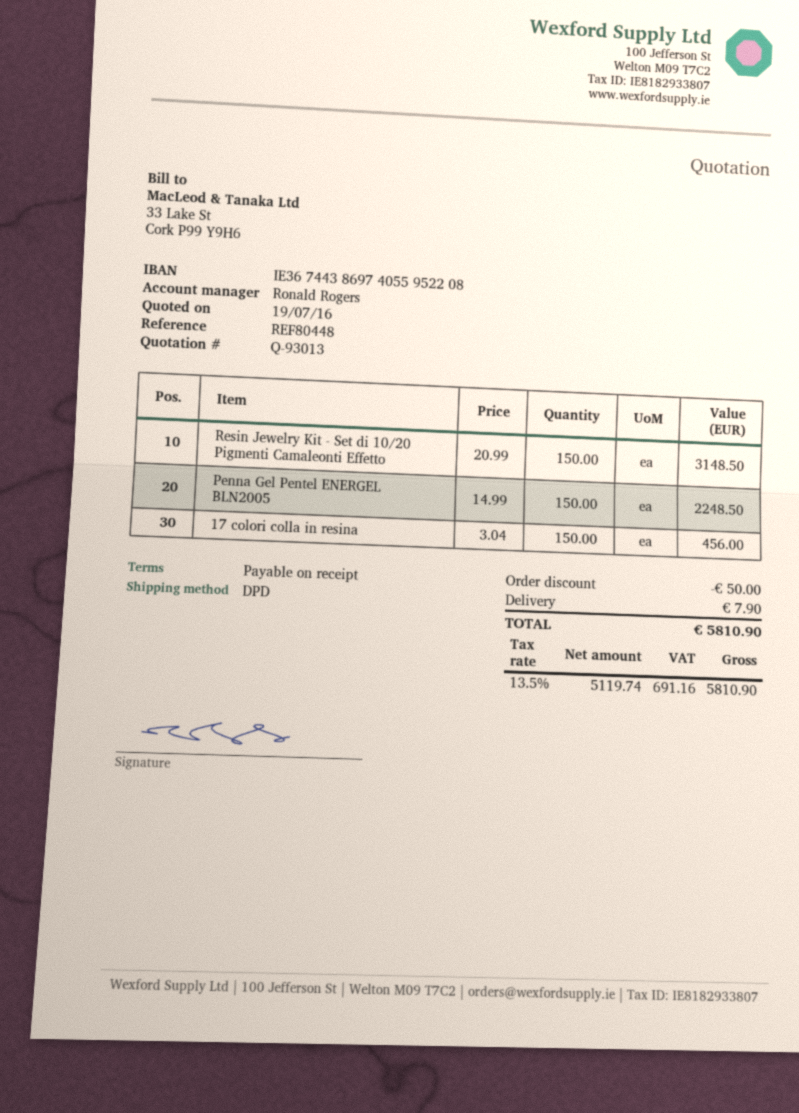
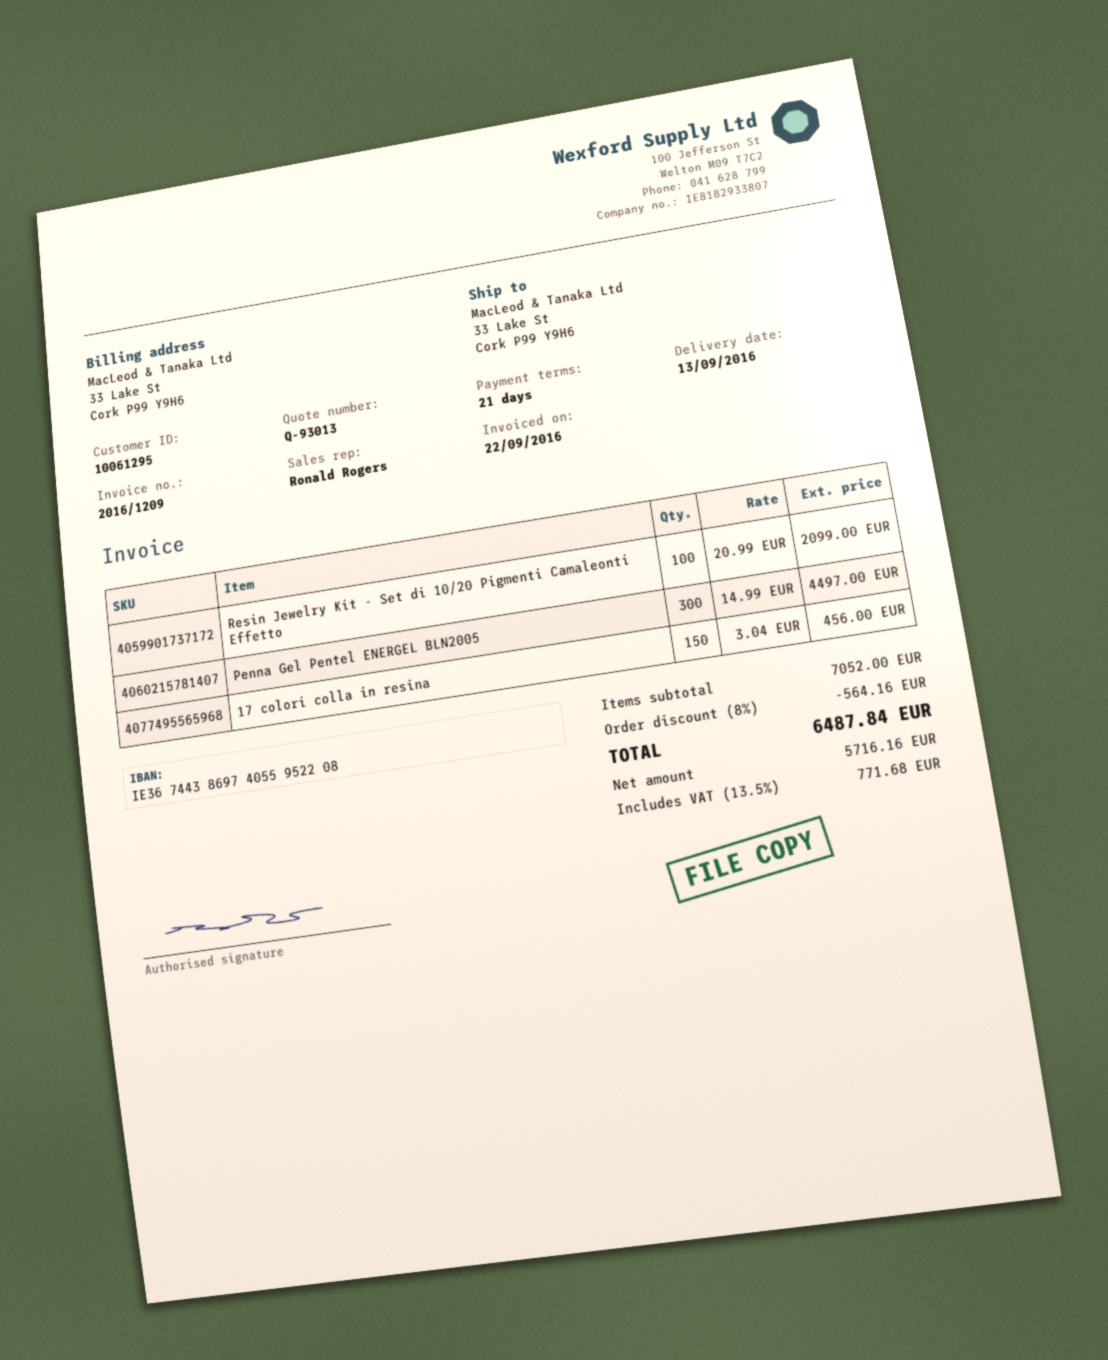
payment terms: on receipt -> 21 days
Resin Jewelry Kit - Set di 10/20 Pigmenti Camaleonti Effetto: 150 x 20.99 = 3148.50 -> 100 x 20.99 = 2099.00
Penna Gel Pentel ENERGEL BLN2005: 150 x 14.99 = 2248.50 -> 300 x 14.99 = 4497.00
discount: 50.00 -> 564.16
shipping: 7.90 -> none
net: 5119.74 -> 5716.16
tax: 13.5% = 691.16 -> 13.5% = 771.68
total: 5810.90 -> 6487.84

